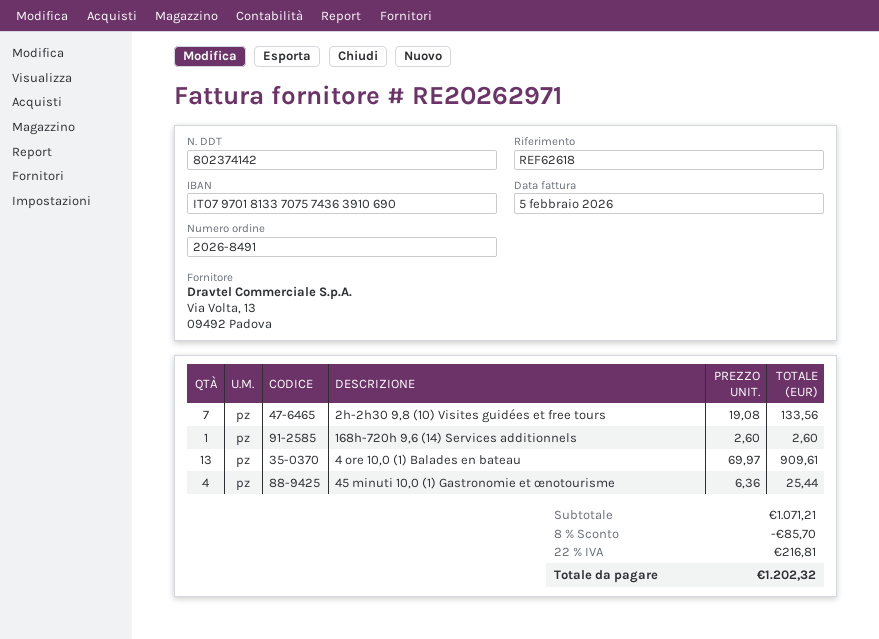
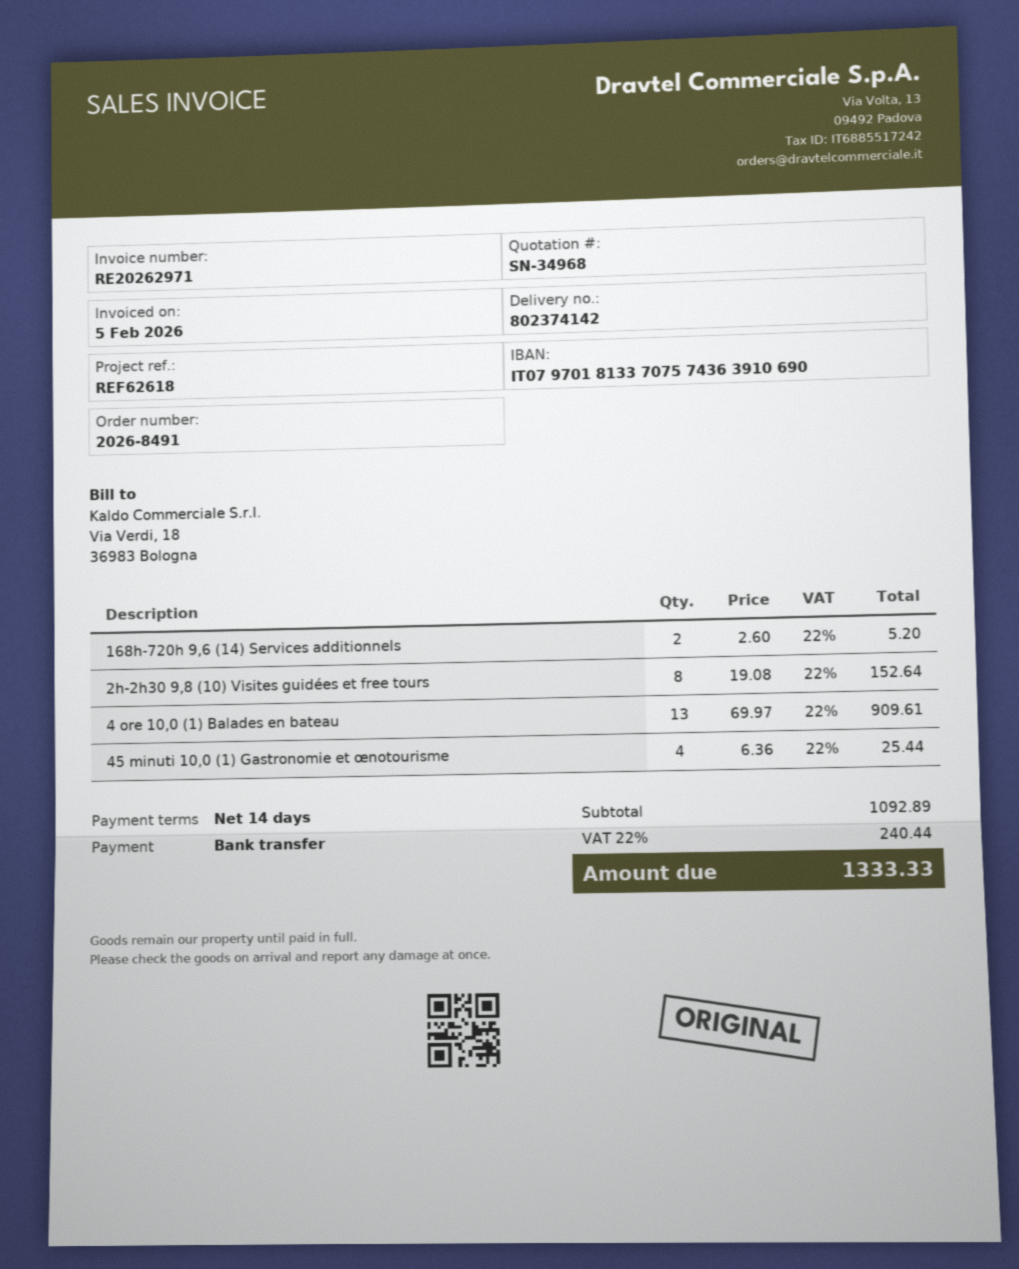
2h-2h30 9,8 (10) Visites guidées et free tours: 7 x 19.08 = 133.56 -> 8 x 19.08 = 152.64
168h-720h 9,6 (14) Services additionnels: 1 x 2.60 = 2.60 -> 2 x 2.60 = 5.20
subtotal: 1071.21 -> 1092.89
discount: 8% = 85.70 -> none
tax: 22% = 216.81 -> 22% = 240.44
total: 1202.32 -> 1333.33

